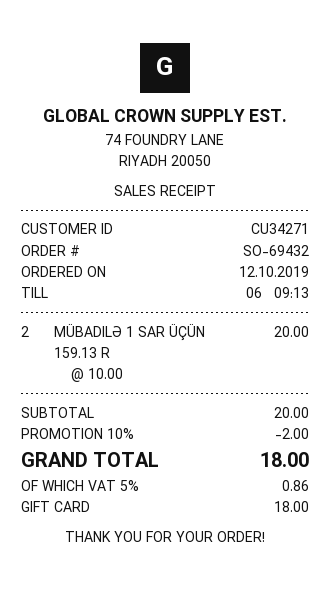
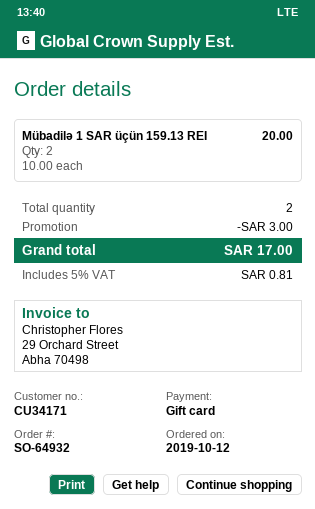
order number: SO-69432 -> SO-64932
customer number: CU34271 -> CU34171
discount: 2.00 -> 3.00
tax: 5% = 0.86 -> 5% = 0.81
total: 18.00 -> 17.00

